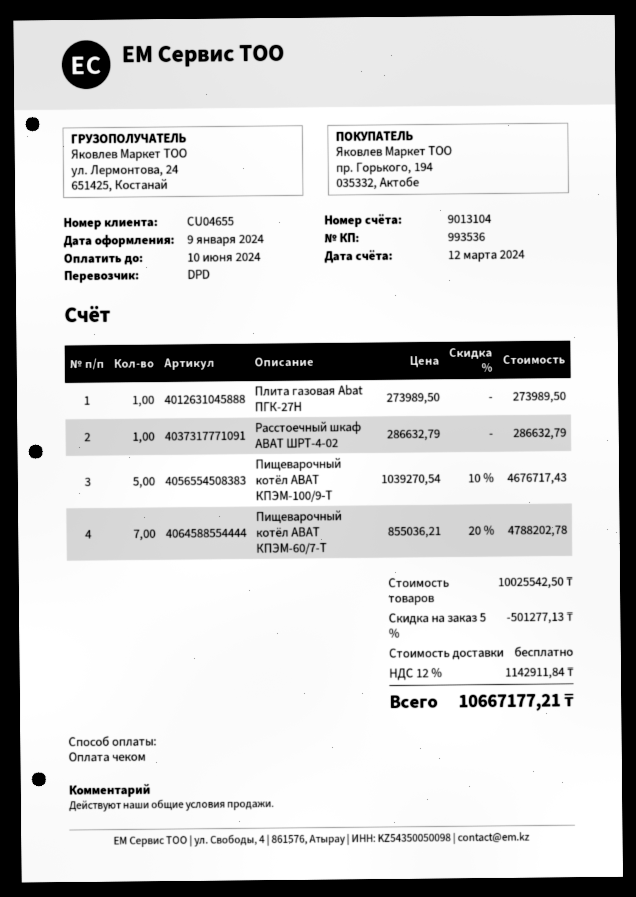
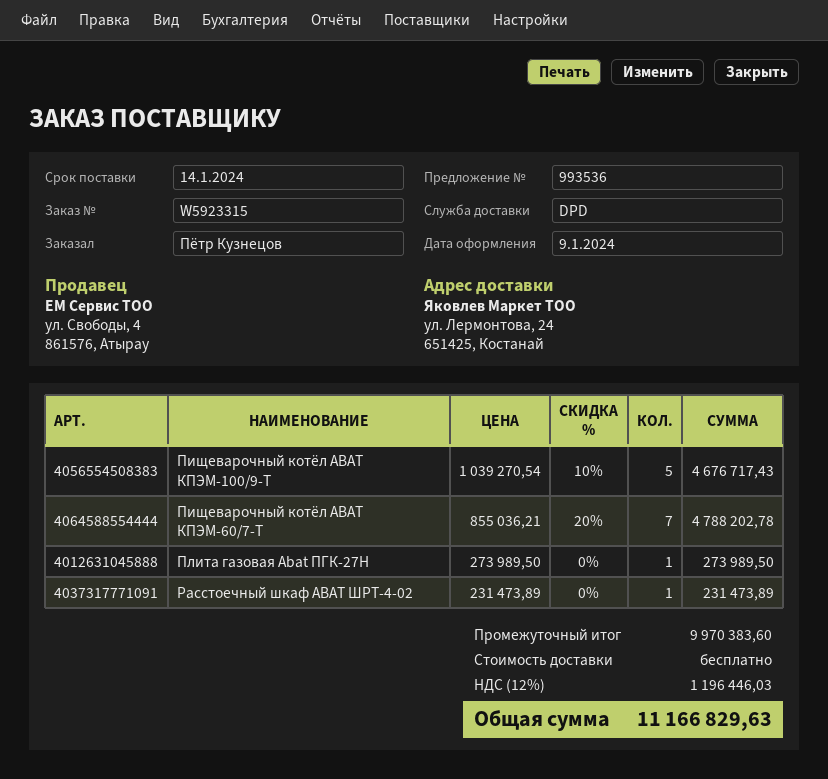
Расстоечный шкаф ABAT ШРТ‑4‑02: 1 x 286632.79 = 286632.79 -> 1 x 231473.89 = 231473.89
subtotal: 10025542.50 -> 9970383.60
discount: 5% = 501277.13 -> none
tax: 12% = 1142911.84 -> 12% = 1196446.03
total: 10667177.21 -> 11166829.63

